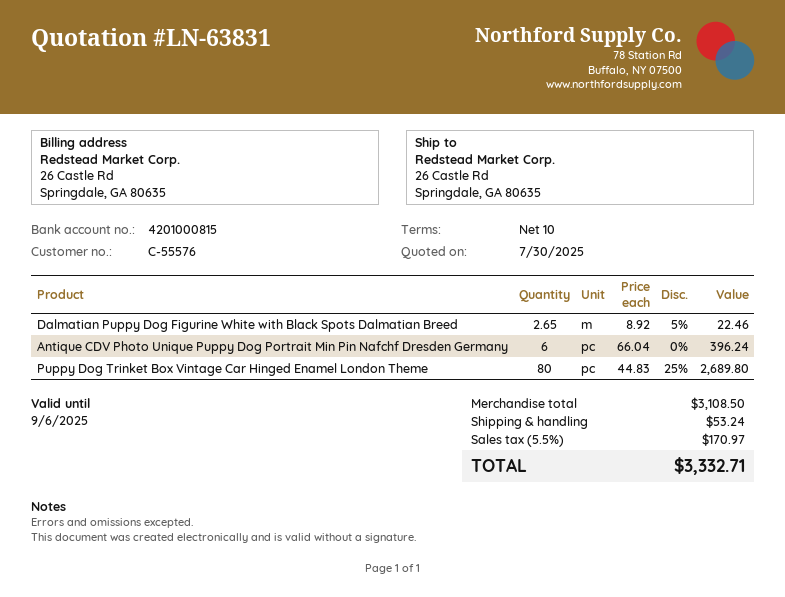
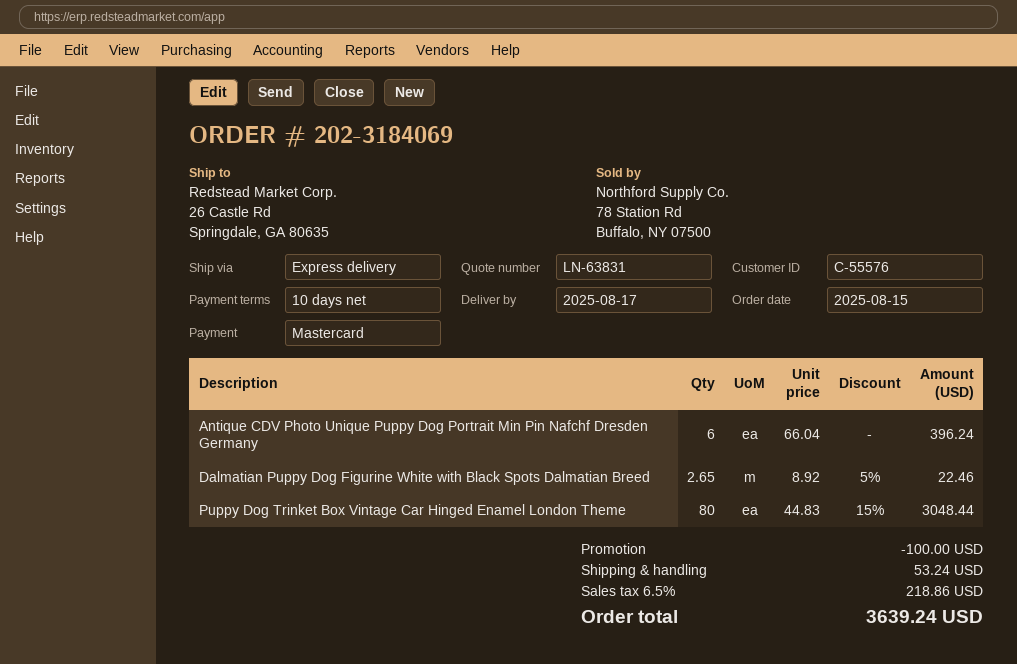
Puppy Dog Trinket Box Vintage Car Hinged Enamel London Theme: 80 x 44.83 - 25% = 2689.80 -> 80 x 44.83 - 15% = 3048.44
discount: none -> 100.00
tax: 5.5% = 170.97 -> 6.5% = 218.86
total: 3332.71 -> 3639.24

